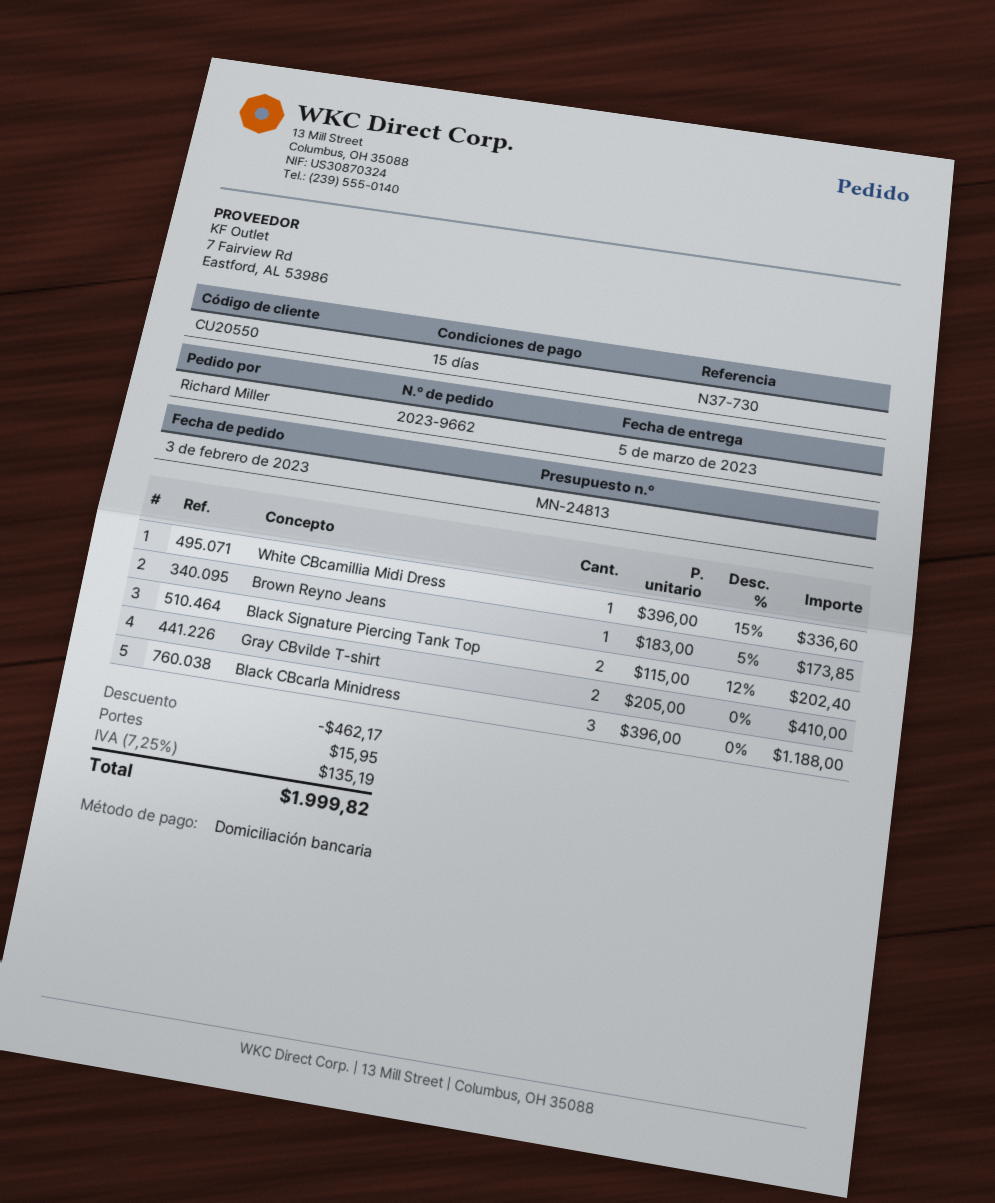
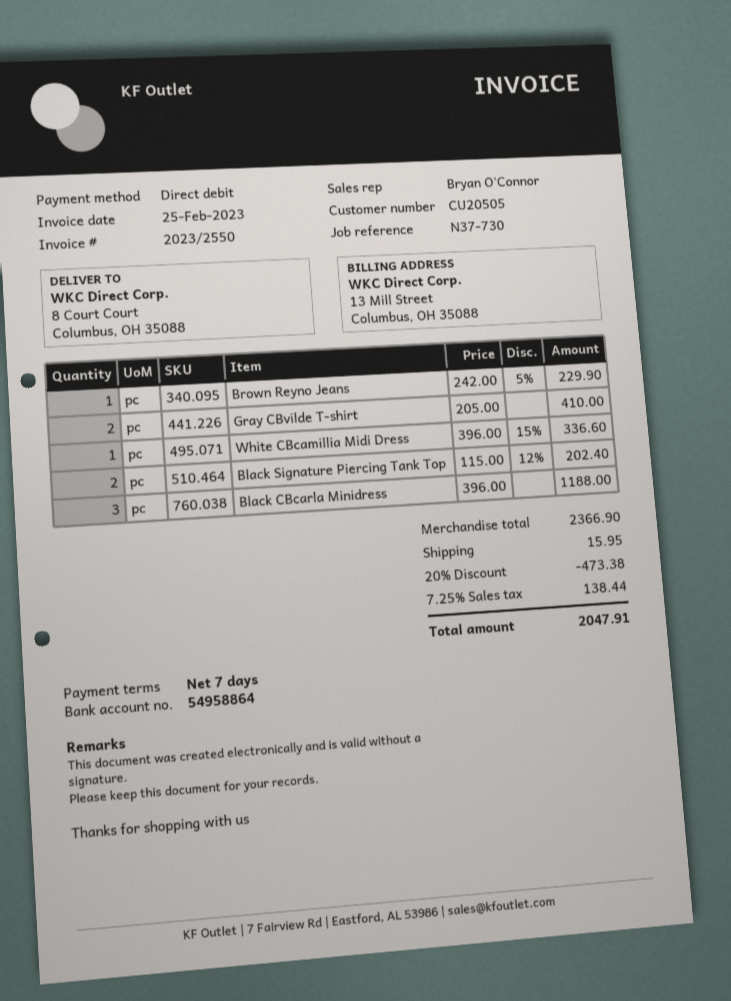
payment terms: 15 days -> 7 days
customer number: CU20550 -> CU20505
Brown Reyno Jeans: 1 x 183.00 - 5% = 173.85 -> 1 x 242.00 - 5% = 229.90
discount: 462.17 -> 473.38
tax: 7.25% = 135.19 -> 7.25% = 138.44
total: 1999.82 -> 2047.91

